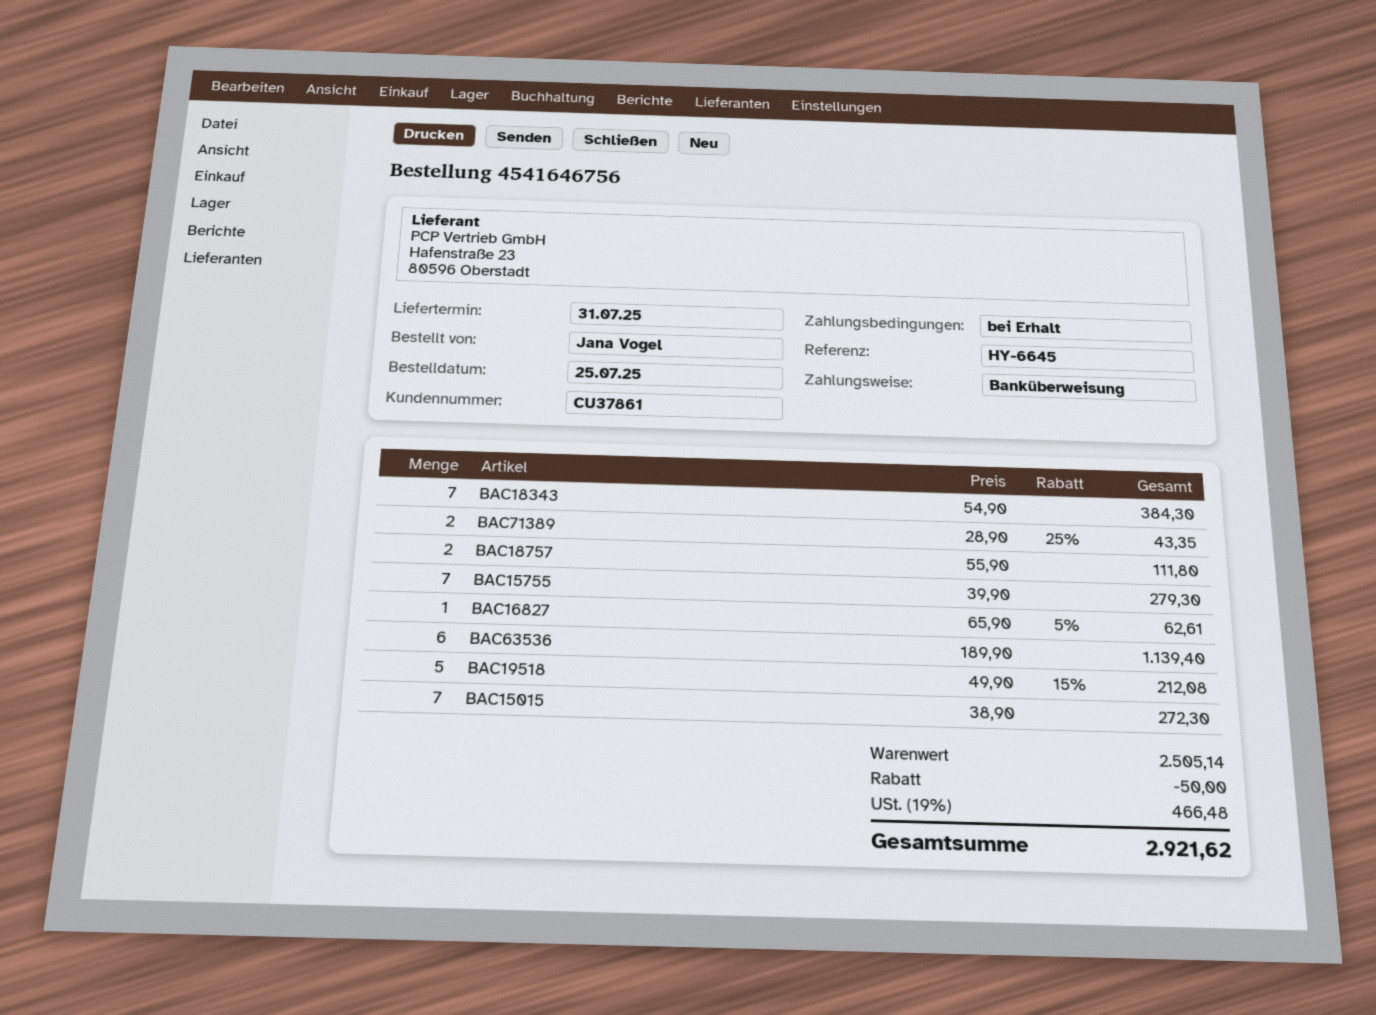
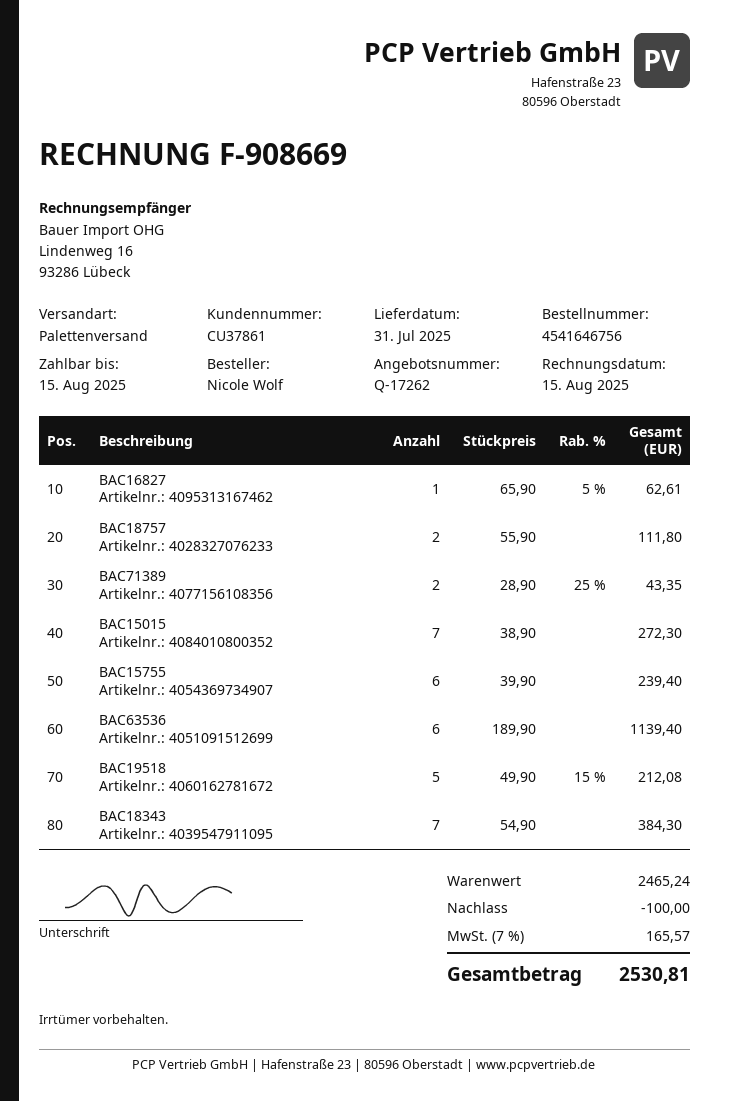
ordered by: Jana Vogel -> Nicole Wolf
BAC15755: 7 x 39.90 = 279.30 -> 6 x 39.90 = 239.40
subtotal: 2505.14 -> 2465.24
discount: 50.00 -> 100.00
tax: 19% = 466.48 -> 7% = 165.57
total: 2921.62 -> 2530.81

